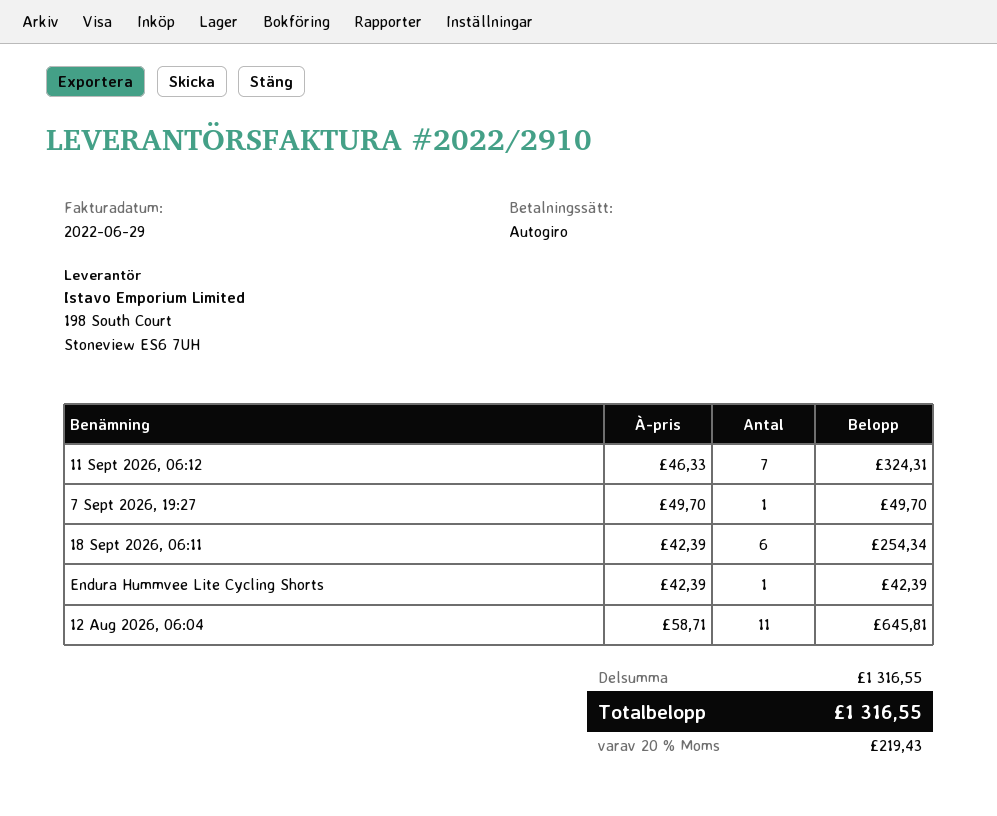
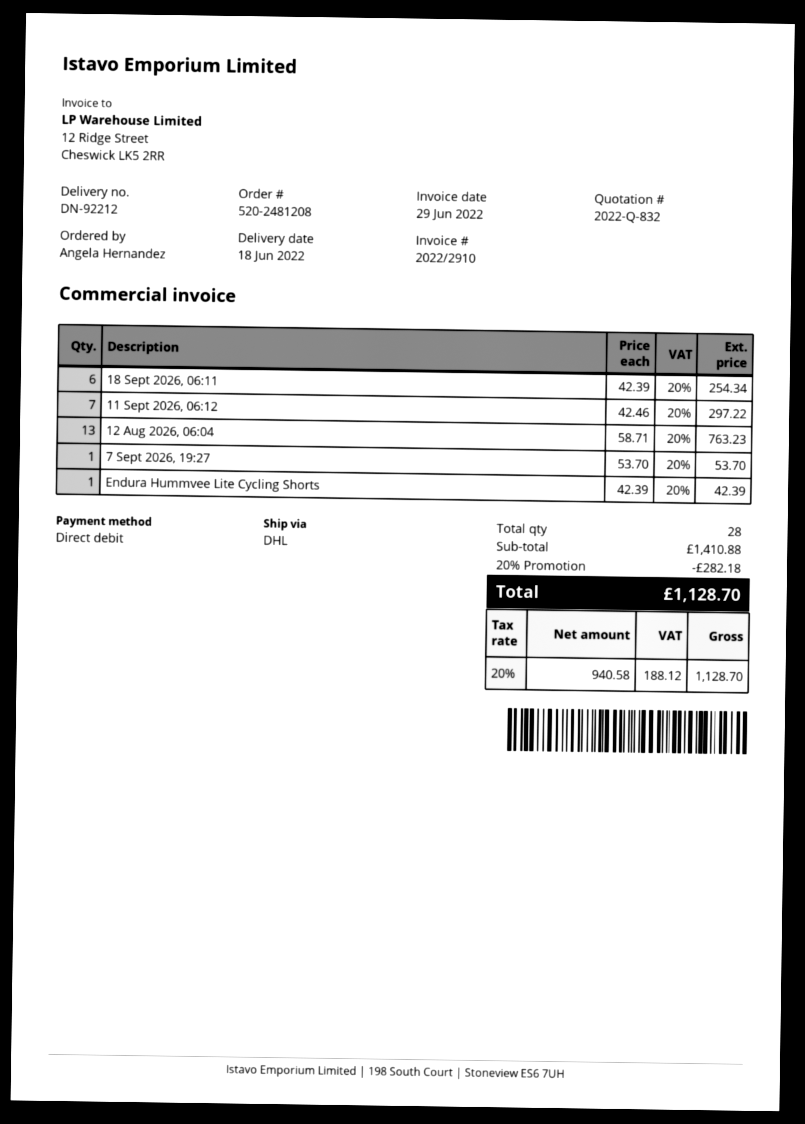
11 Sept 2026, 06:12: 7 x 46.33 = 324.31 -> 7 x 42.46 = 297.22
7 Sept 2026, 19:27: 1 x 49.70 = 49.70 -> 1 x 53.70 = 53.70
12 Aug 2026, 06:04: 11 x 58.71 = 645.81 -> 13 x 58.71 = 763.23
subtotal: 1316.55 -> 1410.88
discount: none -> 20% = 282.18
tax: 20% = 219.43 -> 20% = 188.12
total: 1316.55 -> 1128.70

